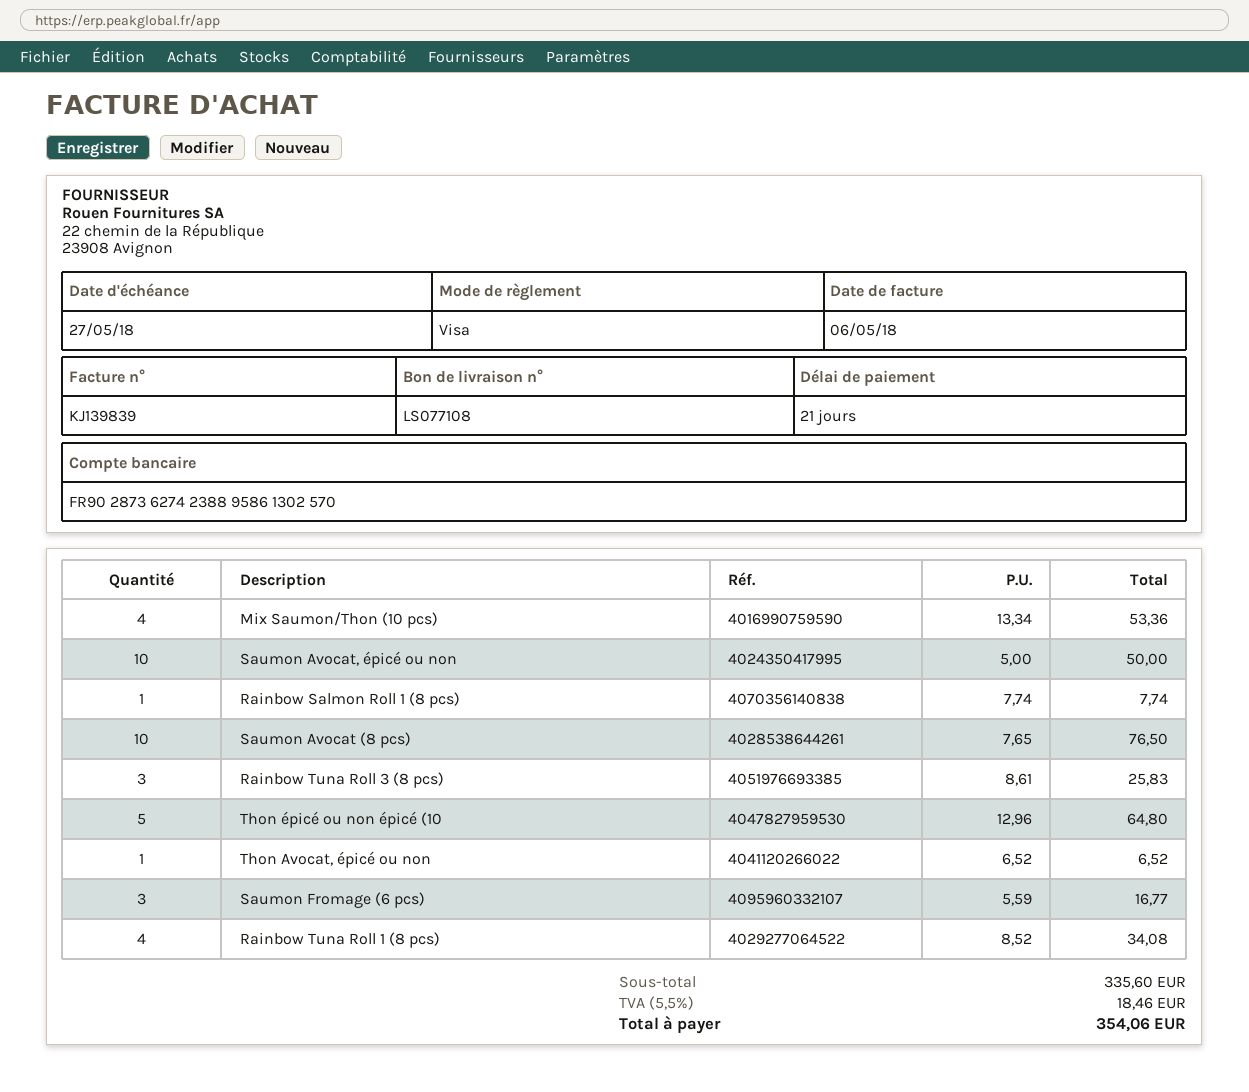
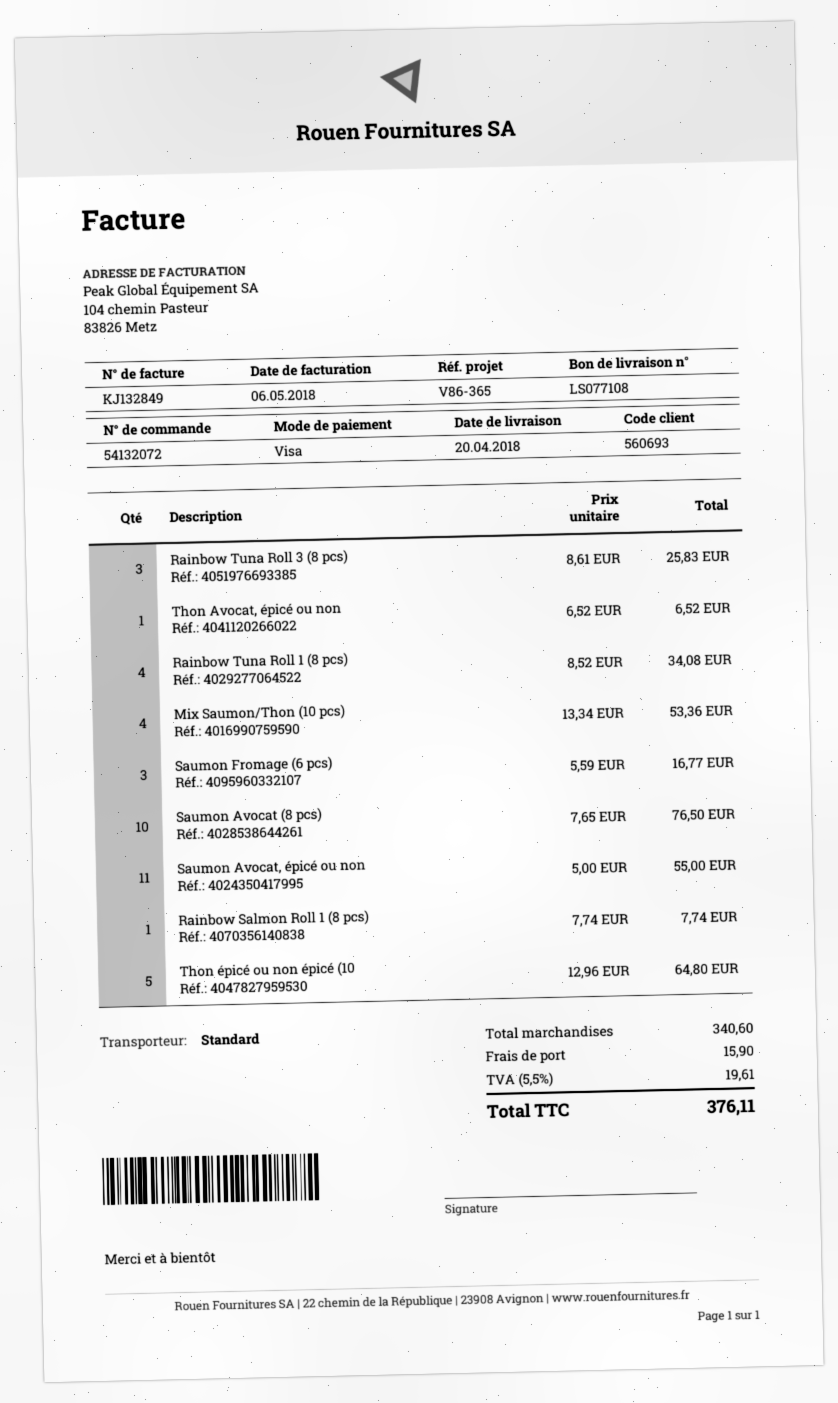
invoice number: KJ139839 -> KJ132849
Saumon Avocat, épicé ou non: 10 x 5.00 = 50.00 -> 11 x 5.00 = 55.00
subtotal: 335.60 -> 340.60
shipping: none -> 15.90
tax: 5.5% = 18.46 -> 5.5% = 19.61
total: 354.06 -> 376.11

